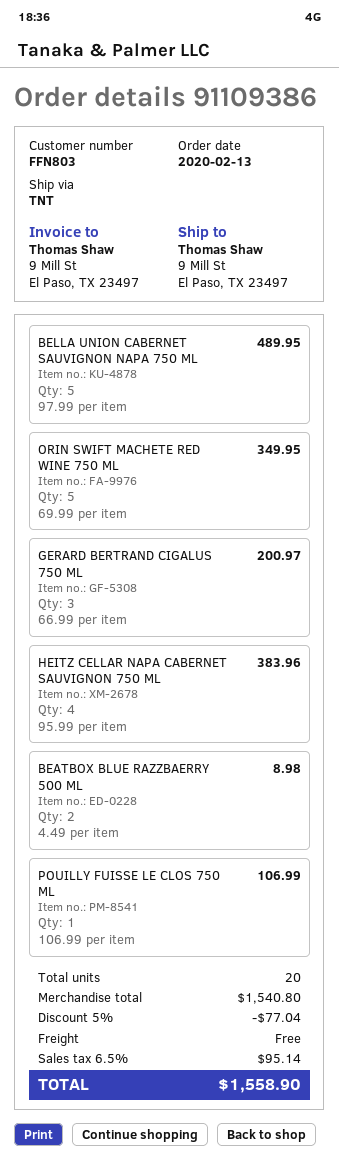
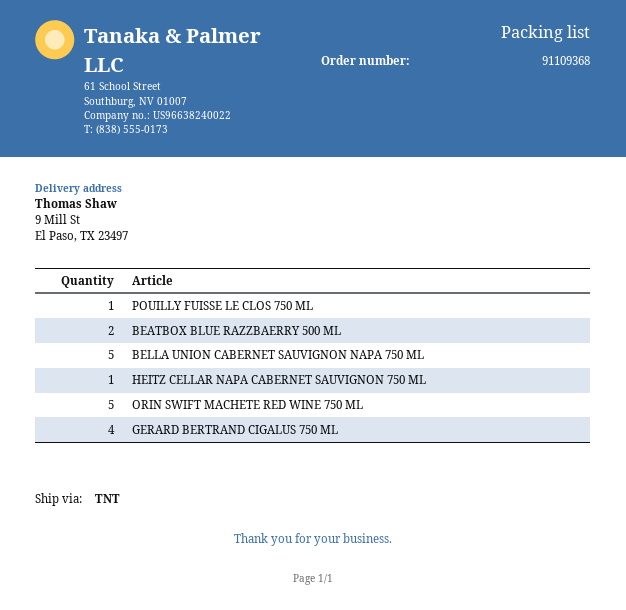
order number: 91109386 -> 91109368
GERARD BERTRAND CIGALUS 750 ML: 3 -> 4
HEITZ CELLAR NAPA CABERNET SAUVIGNON 750 ML: 4 -> 1

